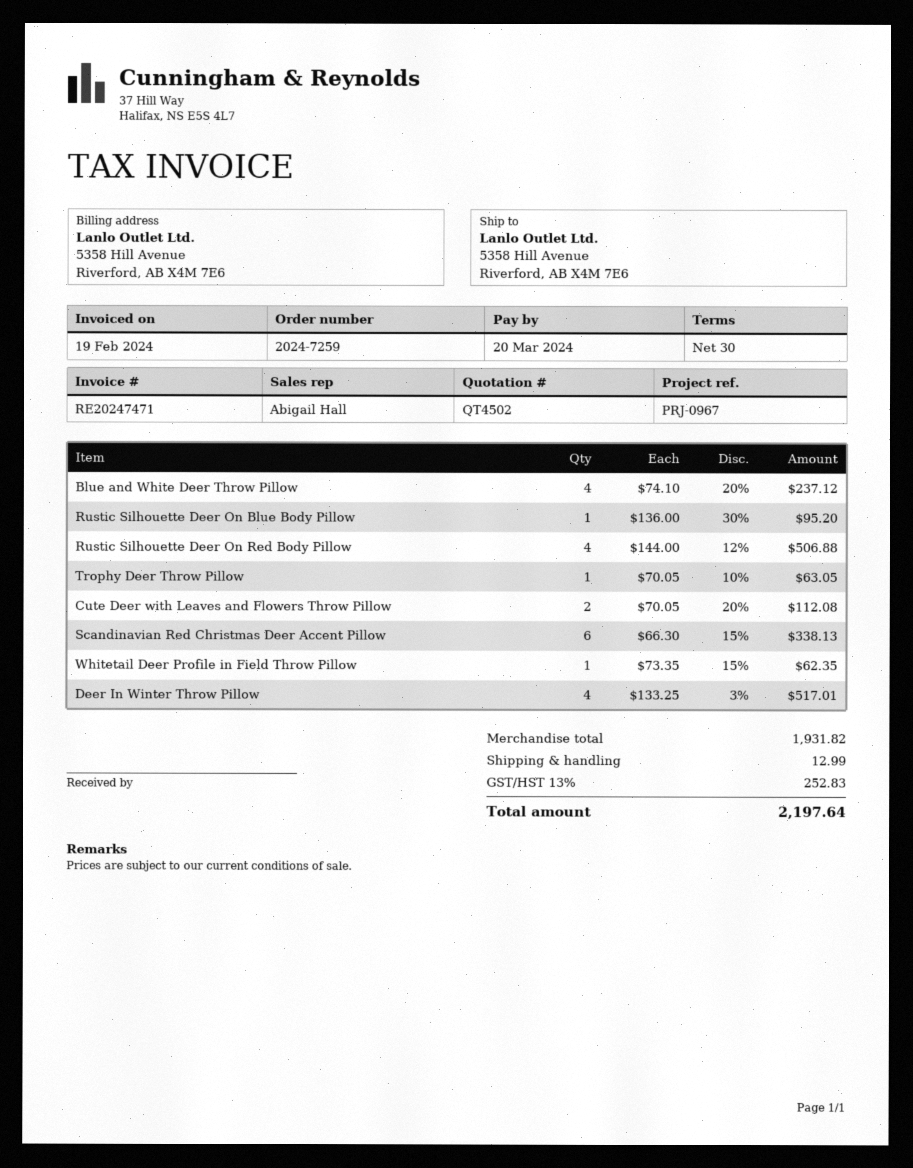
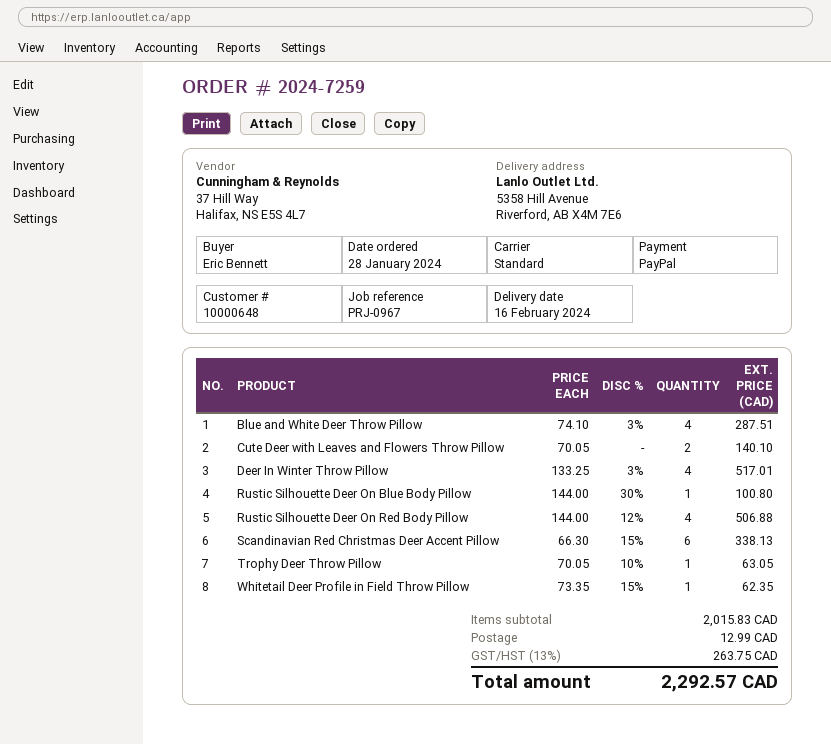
Blue and White Deer Throw Pillow: 4 x 74.10 - 20% = 237.12 -> 4 x 74.10 - 3% = 287.51
Rustic Silhouette Deer On Blue Body Pillow: 1 x 136.00 - 30% = 95.20 -> 1 x 144.00 - 30% = 100.80
Cute Deer with Leaves and Flowers Throw Pillow: 2 x 70.05 - 20% = 112.08 -> 2 x 70.05 = 140.10
subtotal: 1931.82 -> 2015.83
tax: 13% = 252.83 -> 13% = 263.75
total: 2197.64 -> 2292.57

